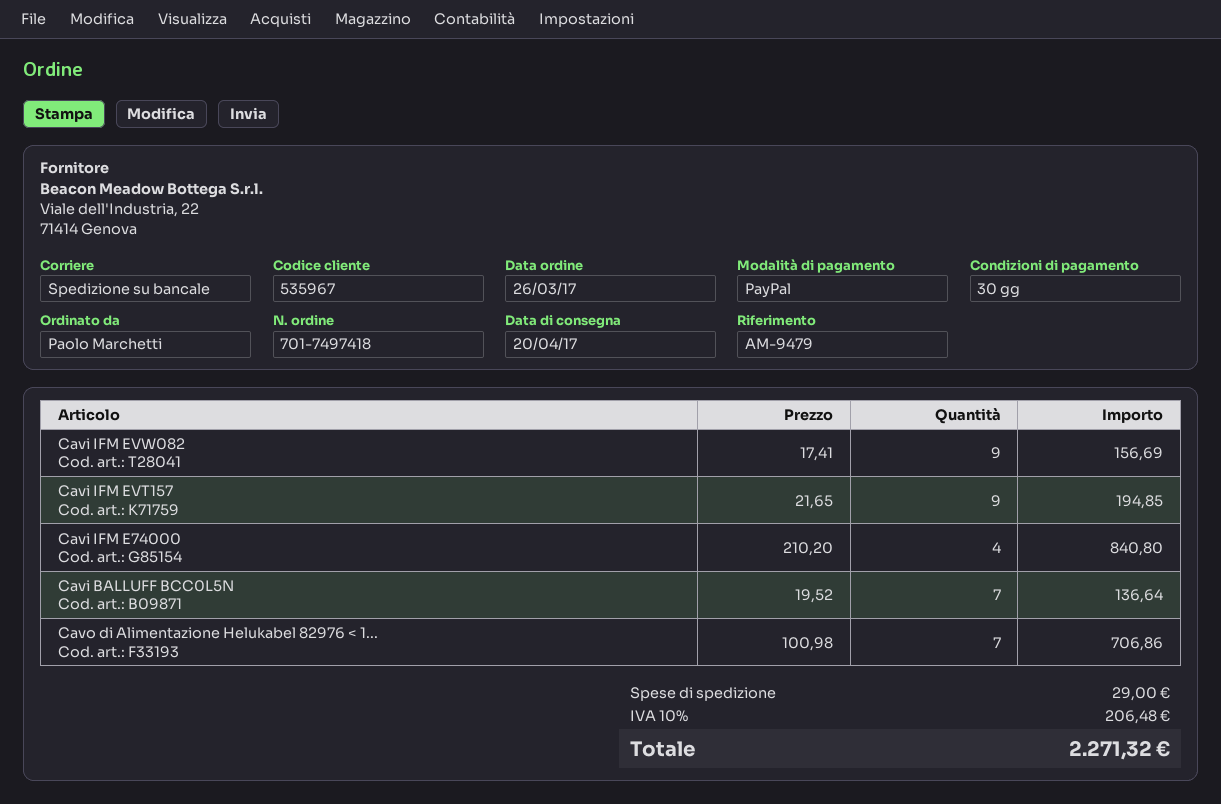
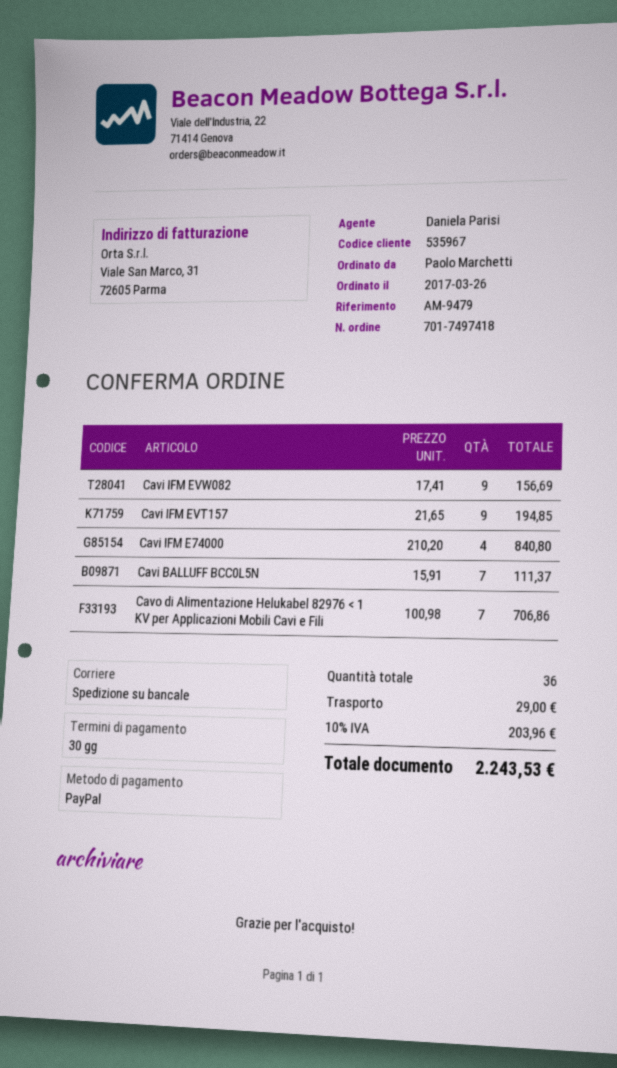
Cavi BALLUFF BCC0L5N: 7 x 19.52 = 136.64 -> 7 x 15.91 = 111.37
tax: 10% = 206.48 -> 10% = 203.96
total: 2271.32 -> 2243.53

